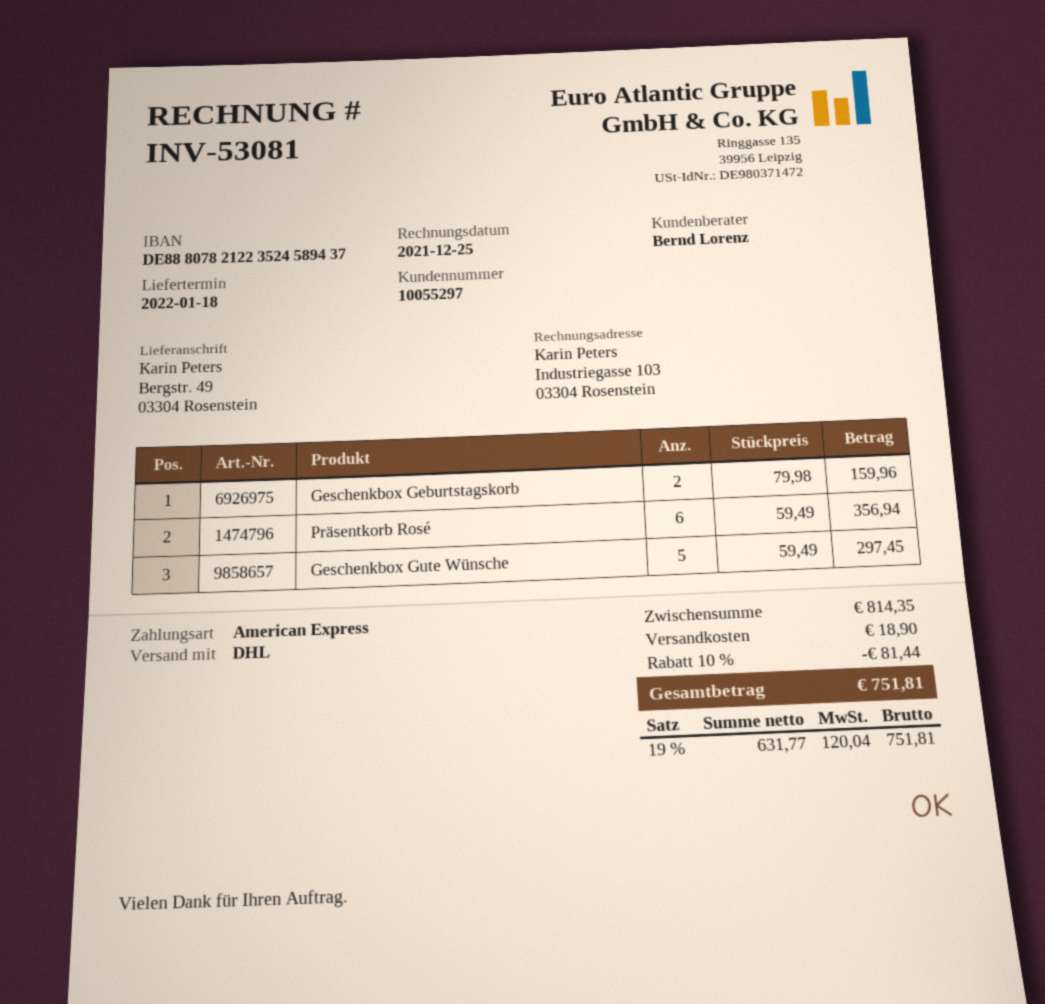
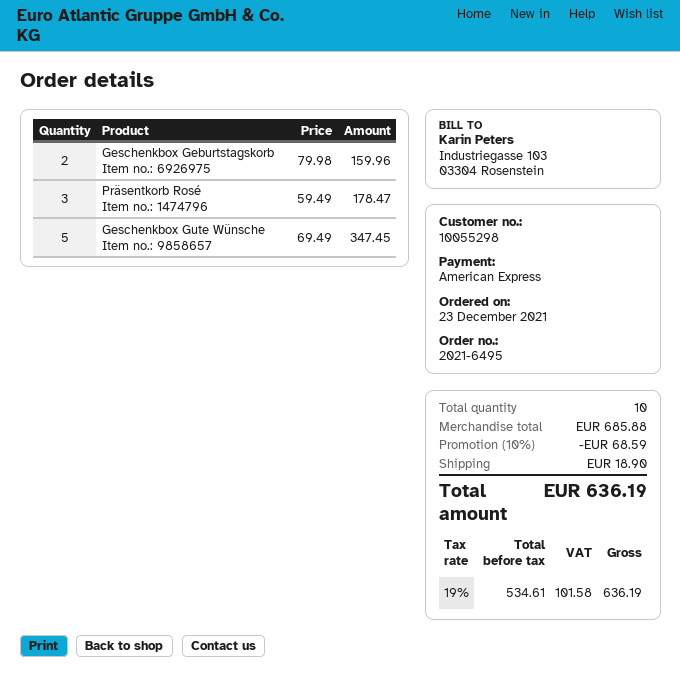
customer number: 10055297 -> 10055298
Präsentkorb Rosé: 6 x 59.49 = 356.94 -> 3 x 59.49 = 178.47
Geschenkbox Gute Wünsche: 5 x 59.49 = 297.45 -> 5 x 69.49 = 347.45
subtotal: 814.35 -> 685.88
discount: 10% = 81.44 -> 10% = 68.59
net: 631.77 -> 534.61
tax: 19% = 120.04 -> 19% = 101.58
total: 751.81 -> 636.19

